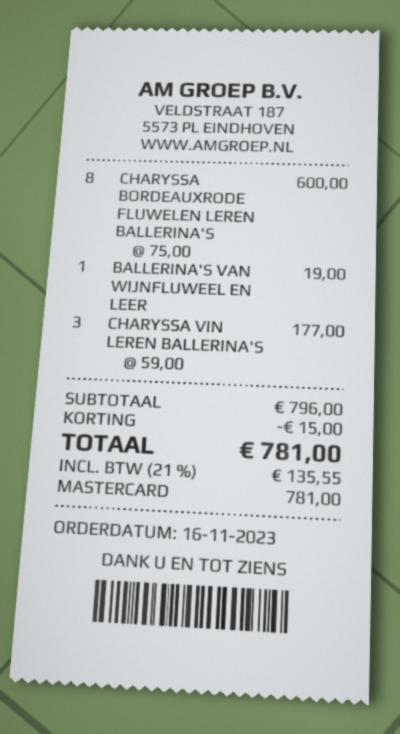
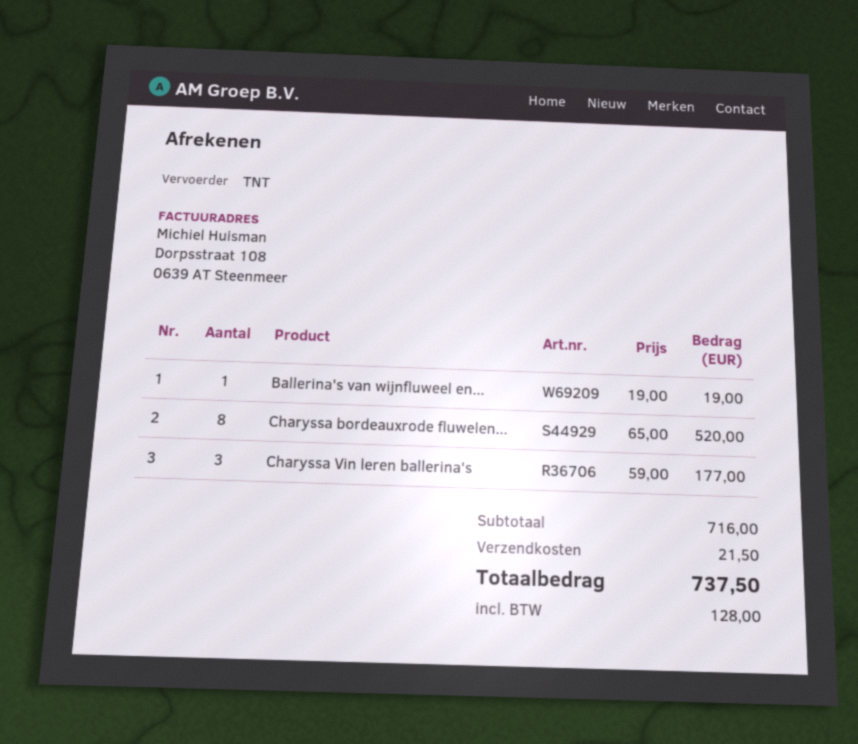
CHARYSSA BORDEAUXRODE FLUWELEN LEREN BALLERINA'S: 8 x 75.00 = 600.00 -> 8 x 65.00 = 520.00
subtotal: 796.00 -> 716.00
discount: 15.00 -> none
shipping: none -> 21.50
tax: 135.55 -> 128.00
total: 781.00 -> 737.50

